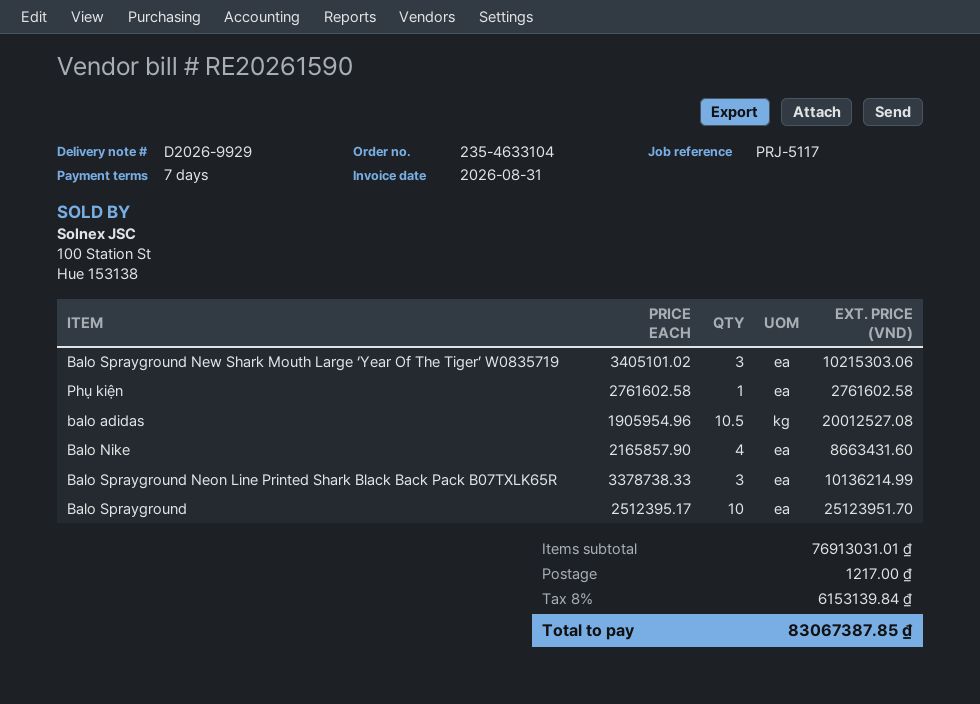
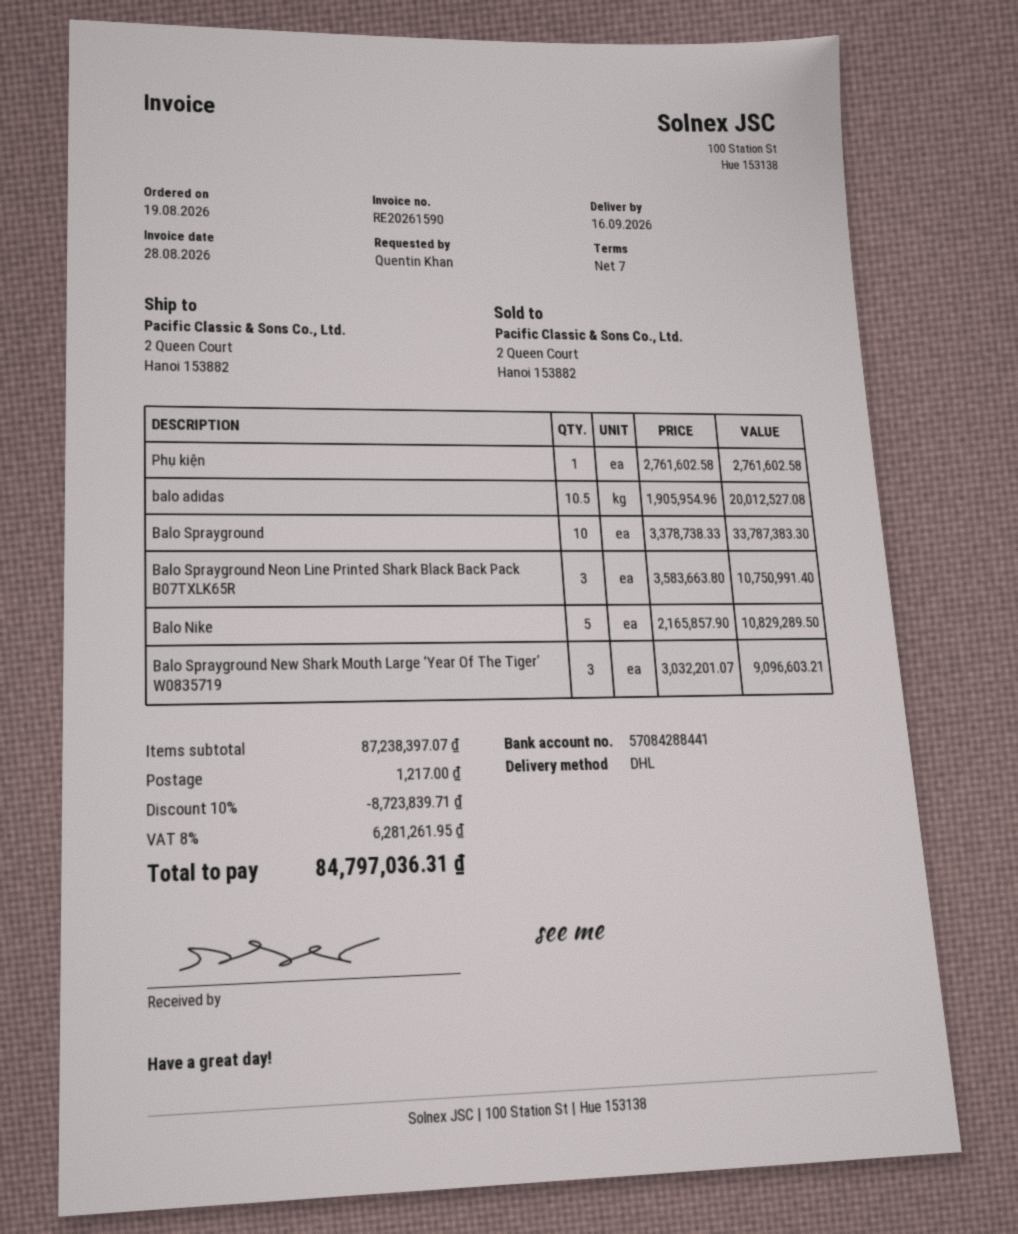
invoice date: 2026-08-31 -> 2026-08-28
Balo Sprayground New Shark Mouth Large ‘Year Of The Tiger’ W0835719: 3 x 3405101.02 = 10215303.06 -> 3 x 3032201.07 = 9096603.21
Balo Nike: 4 x 2165857.90 = 8663431.60 -> 5 x 2165857.90 = 10829289.50
Balo Sprayground Neon Line Printed Shark Black Back Pack B07TXLK65R: 3 x 3378738.33 = 10136214.99 -> 3 x 3583663.80 = 10750991.40
Balo Sprayground: 10 x 2512395.17 = 25123951.70 -> 10 x 3378738.33 = 33787383.30
subtotal: 76913031.01 -> 87238397.07
discount: none -> 10% = 8723839.71
tax: 8% = 6153139.84 -> 8% = 6281261.95
total: 83067387.85 -> 84797036.31

